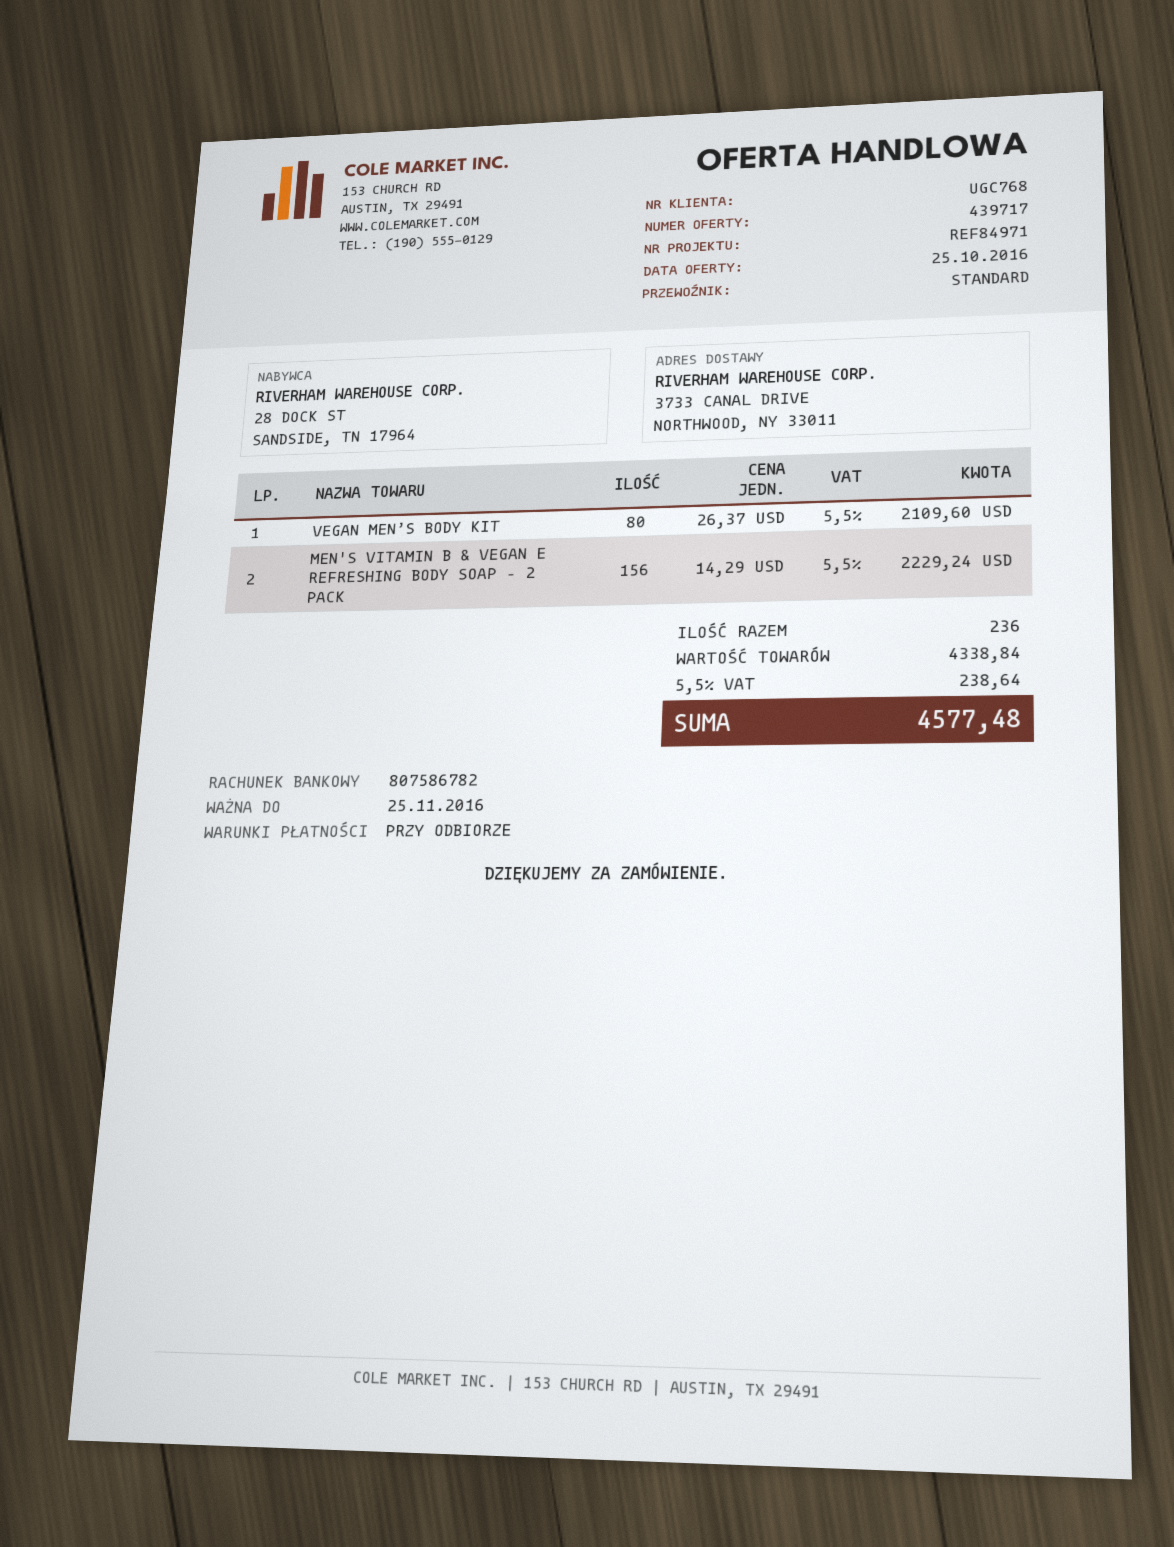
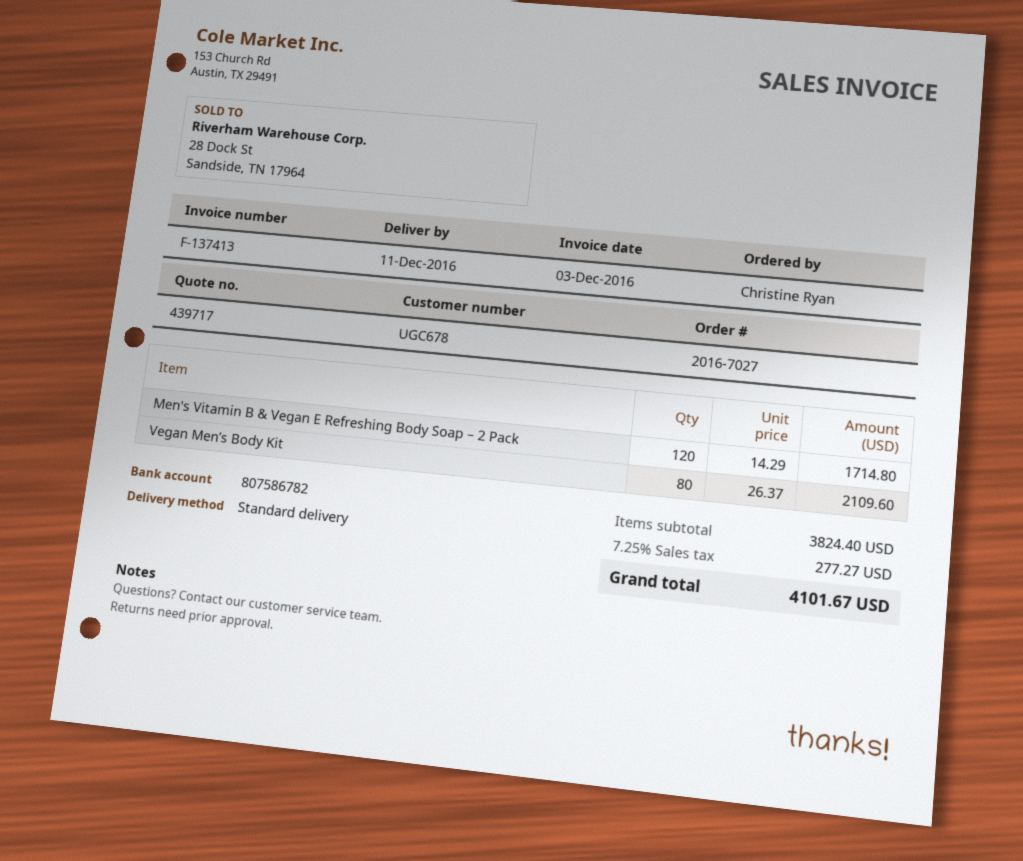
customer number: UGC768 -> UGC678
MEN'S VITAMIN B & VEGAN E REFRESHING BODY SOAP – 2 PACK: 156 x 14.29 = 2229.24 -> 120 x 14.29 = 1714.80
subtotal: 4338.84 -> 3824.40
tax: 5.5% = 238.64 -> 7.25% = 277.27
total: 4577.48 -> 4101.67

